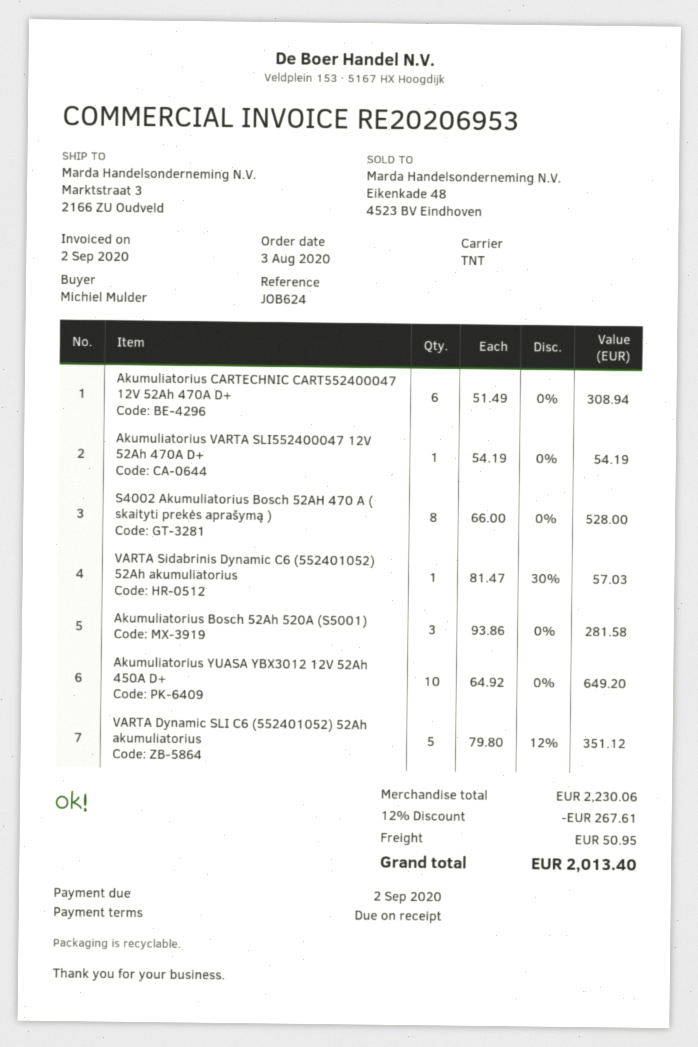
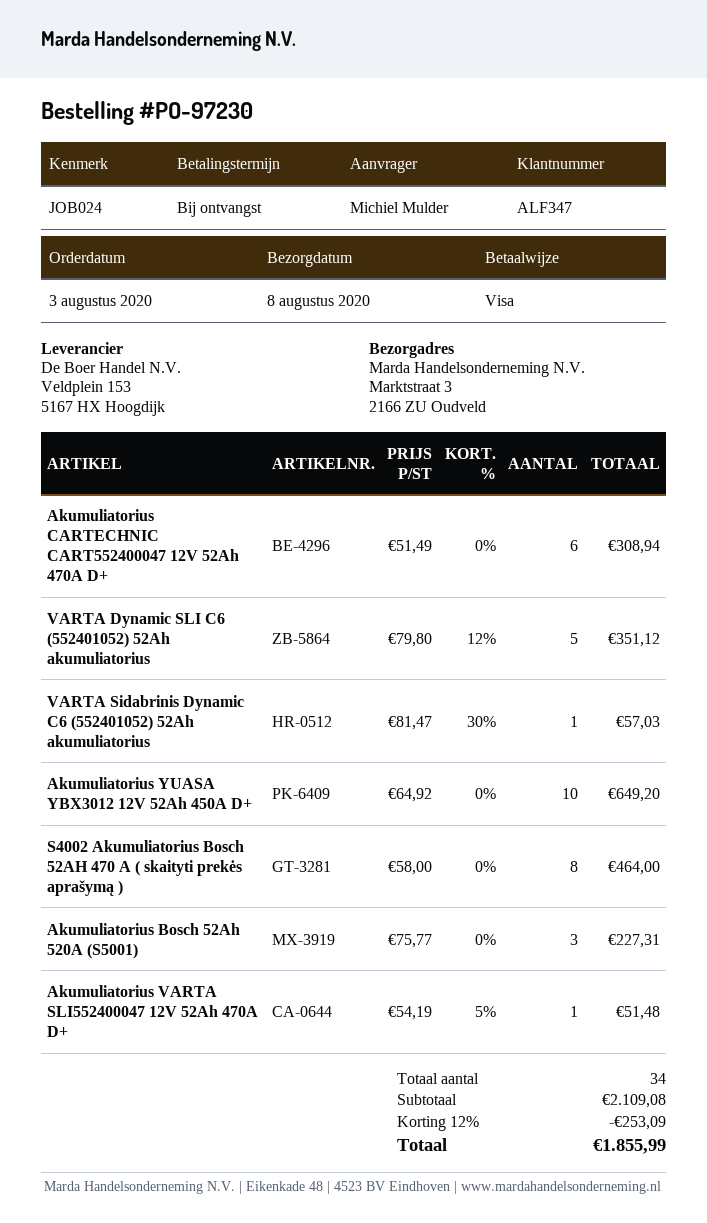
reference: JOB624 -> JOB024
Akumuliatorius VARTA SLI552400047 12V 52Ah 470A D+: 1 x 54.19 = 54.19 -> 1 x 54.19 - 5% = 51.48
S4002 Akumuliatorius Bosch 52AH 470 A ( skaityti prekės aprašymą ): 8 x 66.00 = 528.00 -> 8 x 58.00 = 464.00
Akumuliatorius Bosch 52Ah 520A (S5001): 3 x 93.86 = 281.58 -> 3 x 75.77 = 227.31
subtotal: 2230.06 -> 2109.08
discount: 12% = 267.61 -> 12% = 253.09
shipping: 50.95 -> none
total: 2013.40 -> 1855.99

